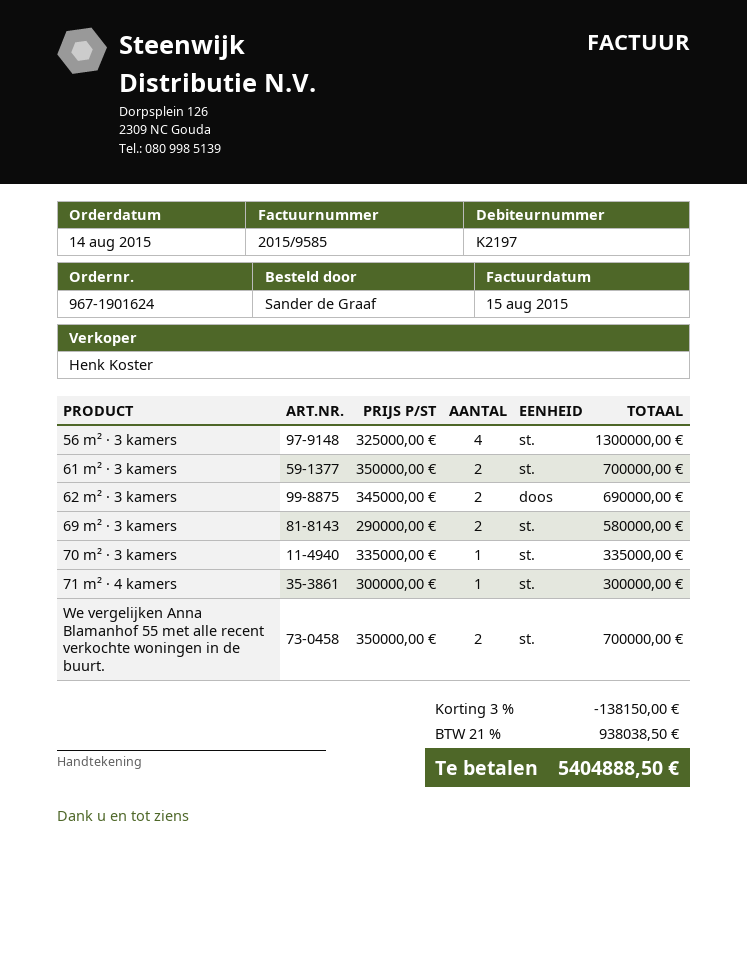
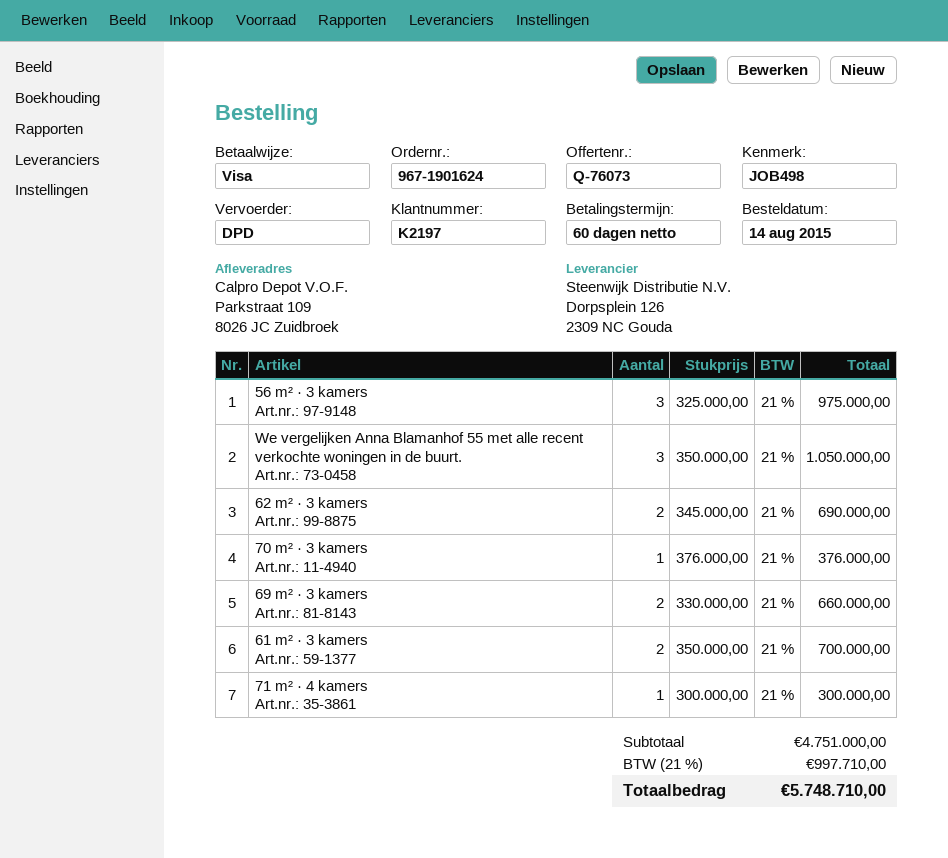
56 m² · 3 kamers: 4 x 325000.00 = 1300000.00 -> 3 x 325000.00 = 975000.00
69 m² · 3 kamers: 2 x 290000.00 = 580000.00 -> 2 x 330000.00 = 660000.00
70 m² · 3 kamers: 1 x 335000.00 = 335000.00 -> 1 x 376000.00 = 376000.00
We vergelijken Anna Blamanhof 55 met alle recent verkochte woningen in de buurt.: 2 x 350000.00 = 700000.00 -> 3 x 350000.00 = 1050000.00
discount: 3% = 138150.00 -> none
tax: 21% = 938038.50 -> 21% = 997710.00
total: 5404888.50 -> 5748710.00

